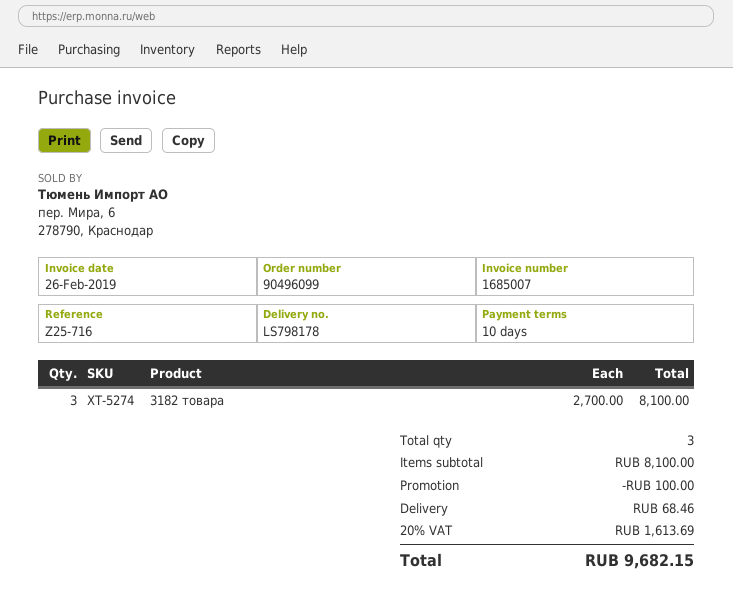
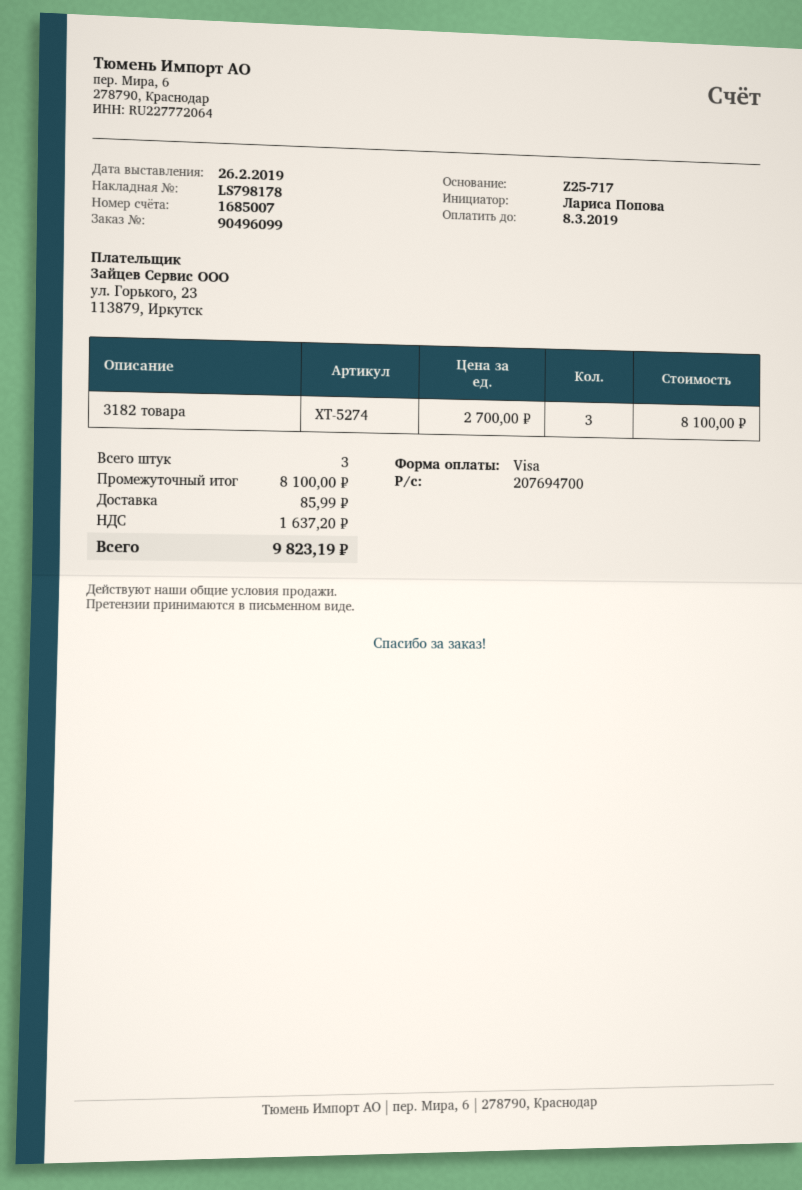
reference: Z25-716 -> Z25-717
discount: 100.00 -> none
shipping: 68.46 -> 85.99
tax: 1613.69 -> 1637.20
total: 9682.15 -> 9823.19

